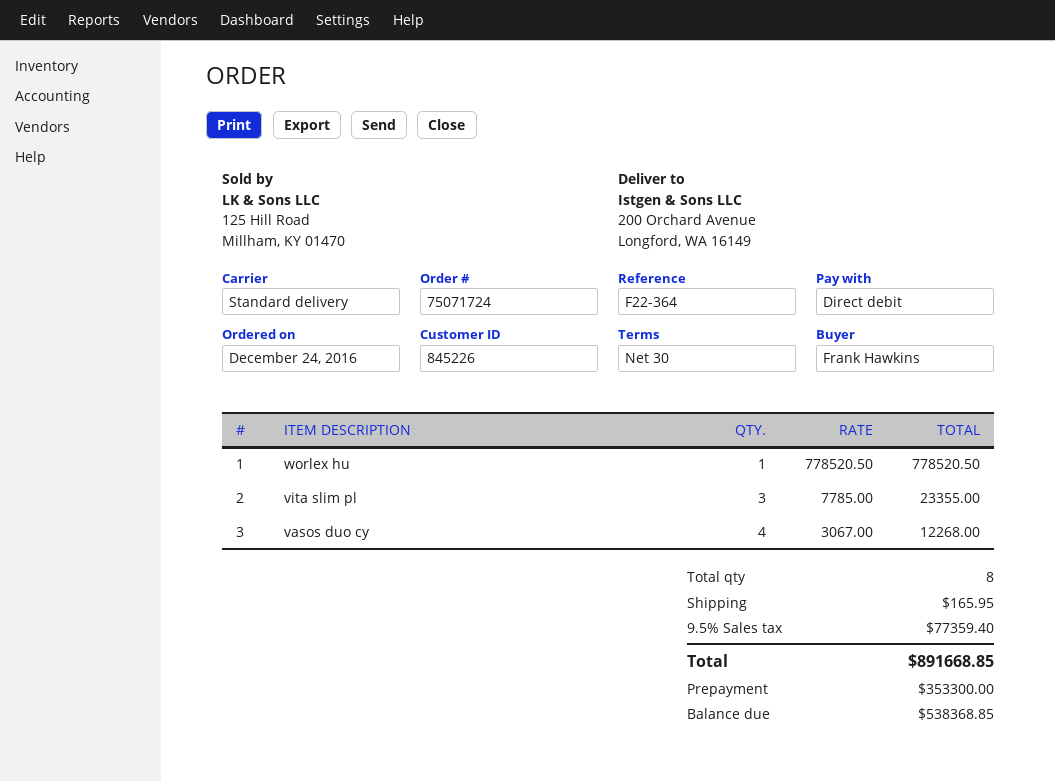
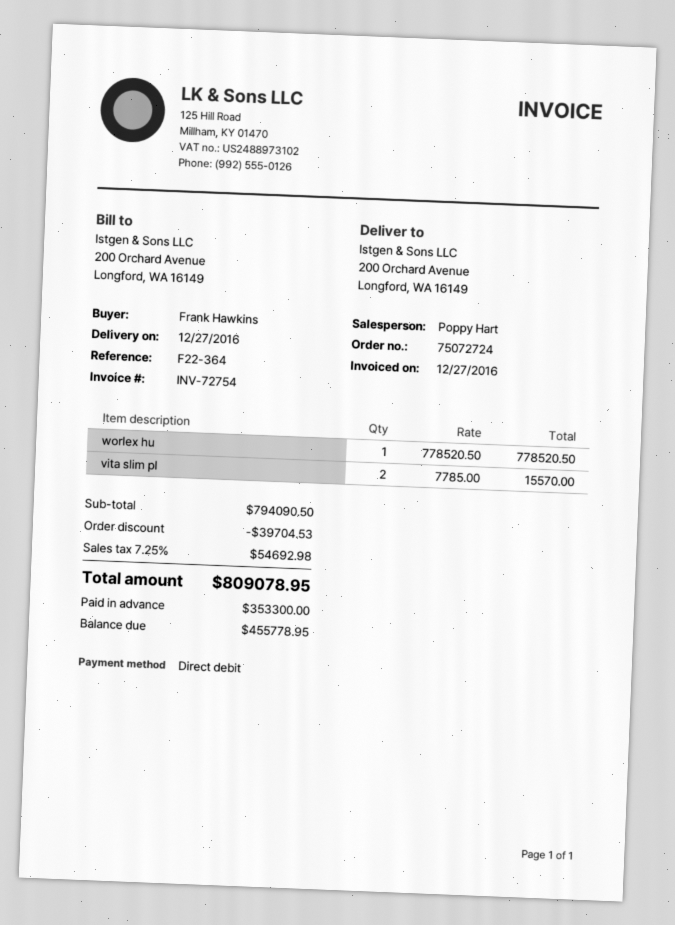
order number: 75071724 -> 75072724
vita slim pl: 3 x 7785.00 = 23355.00 -> 2 x 7785.00 = 15570.00
vasos duo cy: 4 x 3067.00 = 12268.00 -> none
discount: none -> 39704.53
shipping: 165.95 -> none
tax: 9.5% = 77359.40 -> 7.25% = 54692.98
total: 891668.85 -> 809078.95
balance: 538368.85 -> 455778.95

